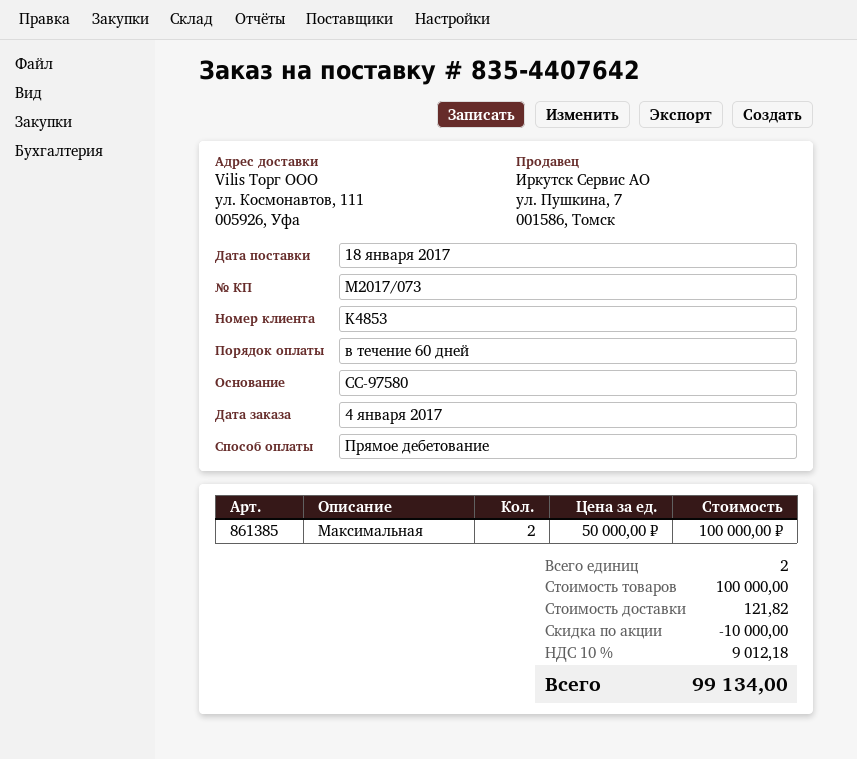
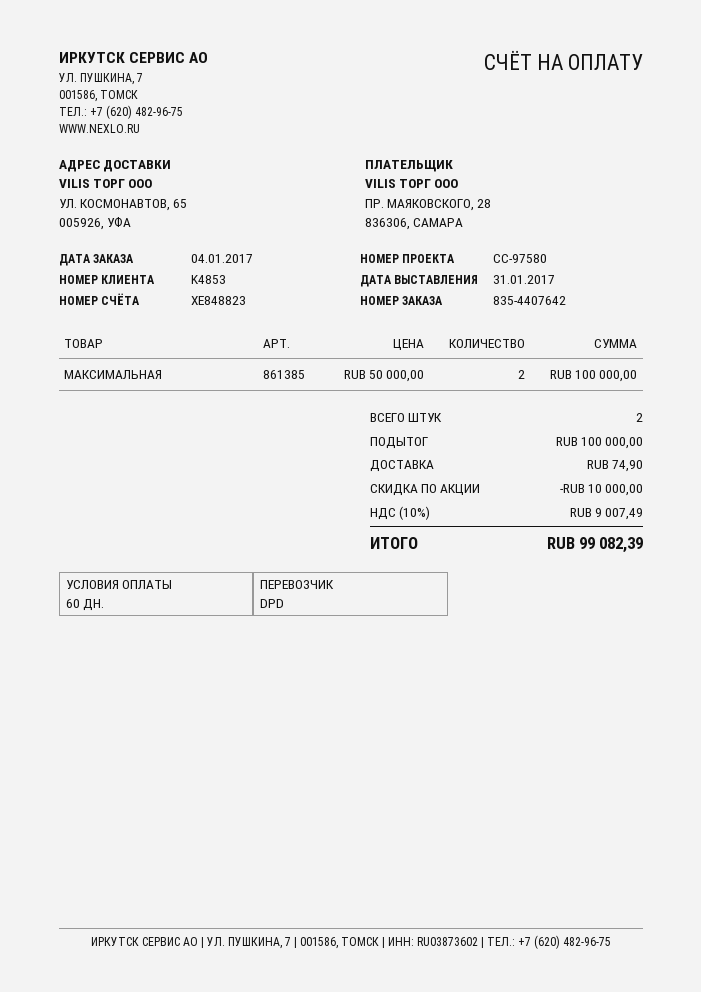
ship to: ул. Космонавтов, 111, 005926, Уфа -> УЛ. КОСМОНАВТОВ, 65, 005926, УФА
shipping: 121.82 -> 74.90
tax: 10% = 9012.18 -> 10% = 9007.49
total: 99134.00 -> 99082.39

